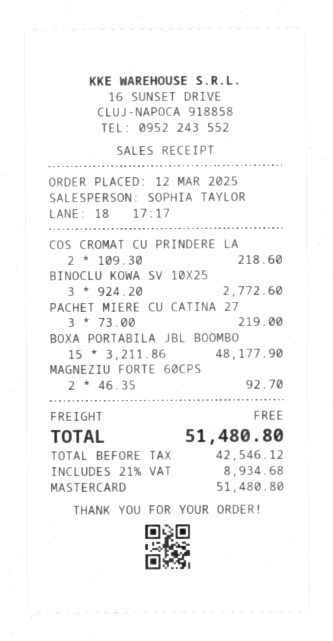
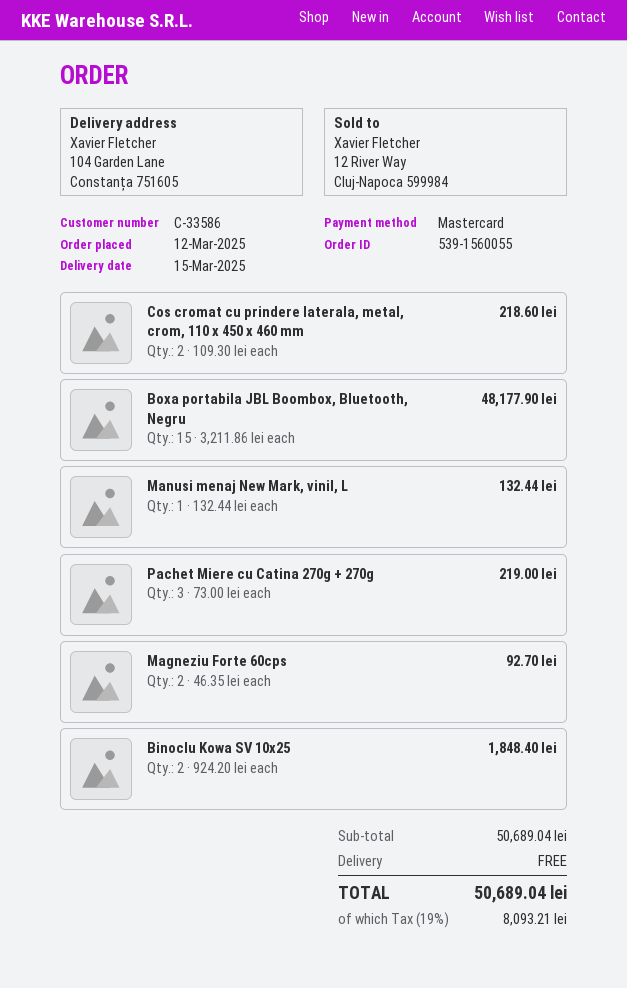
BINOCLU KOWA SV 10X25: 3 x 924.20 = 2772.60 -> 2 x 924.20 = 1848.40
Manusi menaj New Mark, vinil, L: none -> 1 x 132.44 = 132.44
tax: 21% = 8934.68 -> 19% = 8093.21
total: 51480.80 -> 50689.04

